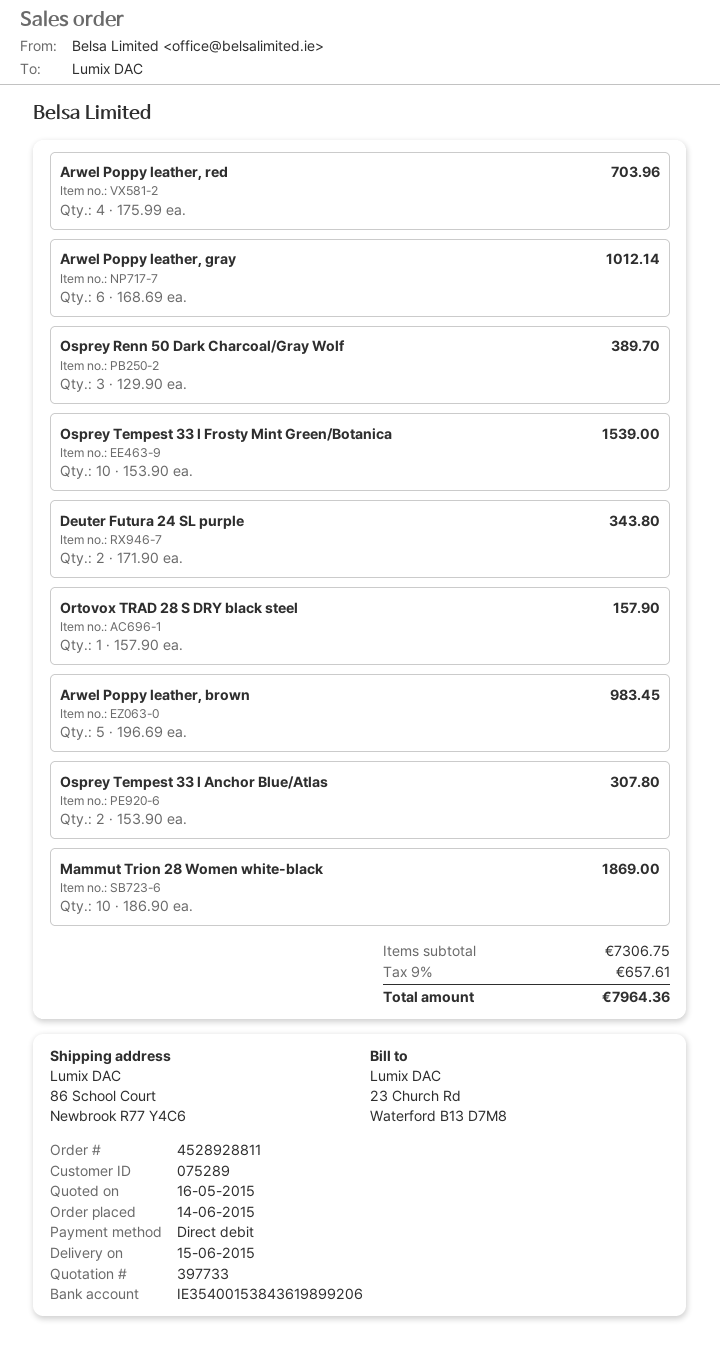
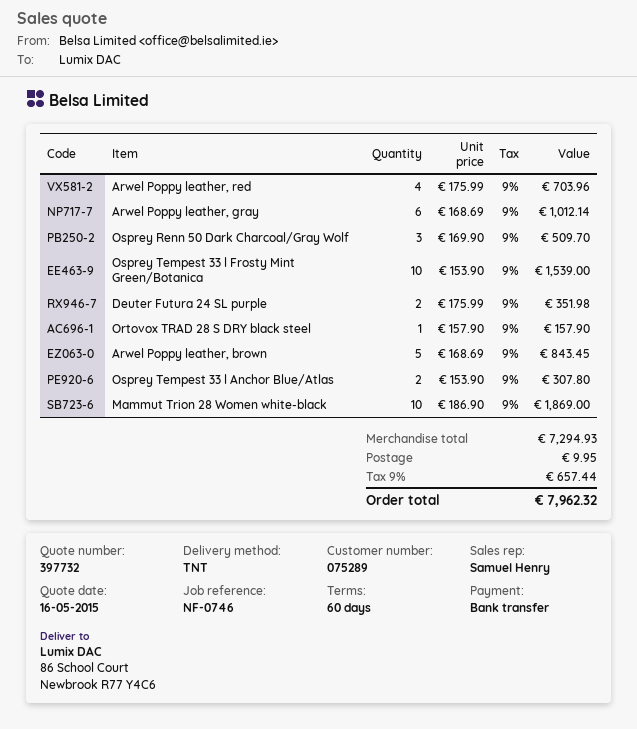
quote number: 397733 -> 397732
payment method: direct debit -> bank transfer
Osprey Renn 50 Dark Charcoal/Gray Wolf: 3 x 129.90 = 389.70 -> 3 x 169.90 = 509.70
Deuter Futura 24 SL purple: 2 x 171.90 = 343.80 -> 2 x 175.99 = 351.98
Arwel Poppy leather, brown: 5 x 196.69 = 983.45 -> 5 x 168.69 = 843.45
subtotal: 7306.75 -> 7294.93
shipping: none -> 9.95
tax: 9% = 657.61 -> 9% = 657.44
total: 7964.36 -> 7962.32

